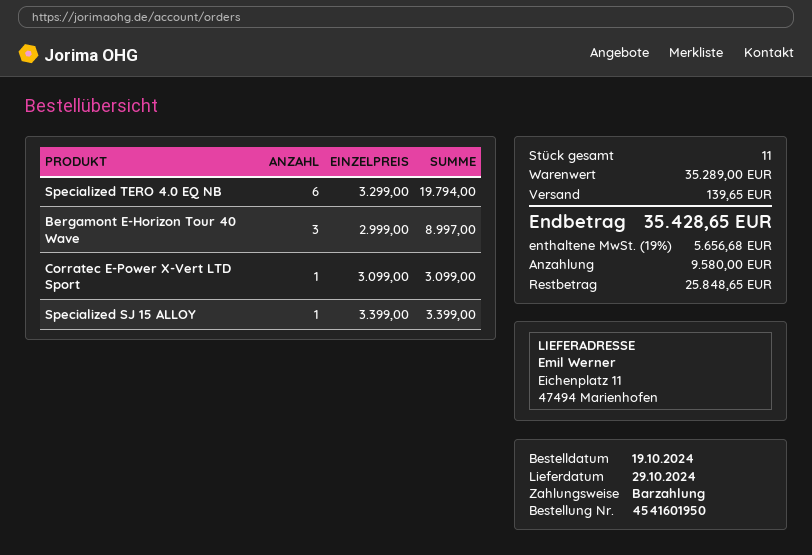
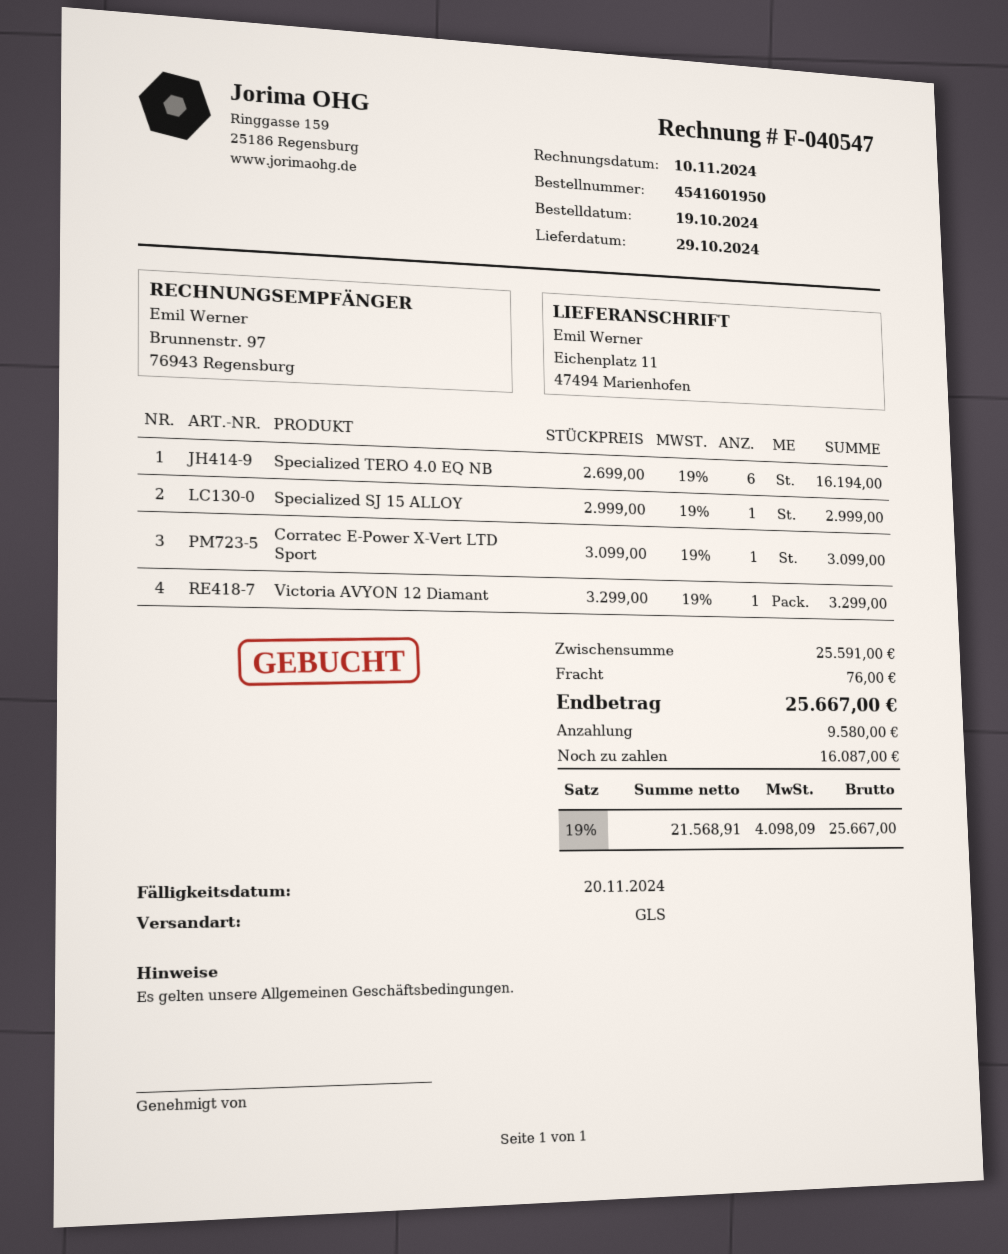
Specialized TERO 4.0 EQ NB: 6 x 3299.00 = 19794.00 -> 6 x 2699.00 = 16194.00
Bergamont E-Horizon Tour 40 Wave: 3 x 2999.00 = 8997.00 -> none
Specialized SJ 15 ALLOY: 1 x 3399.00 = 3399.00 -> 1 x 2999.00 = 2999.00
Victoria AVYON 12 Diamant: none -> 1 x 3299.00 = 3299.00
subtotal: 35289.00 -> 25591.00
shipping: 139.65 -> 76.00
tax: 19% = 5656.68 -> 19% = 4098.09
total: 35428.65 -> 25667.00
balance: 25848.65 -> 16087.00

